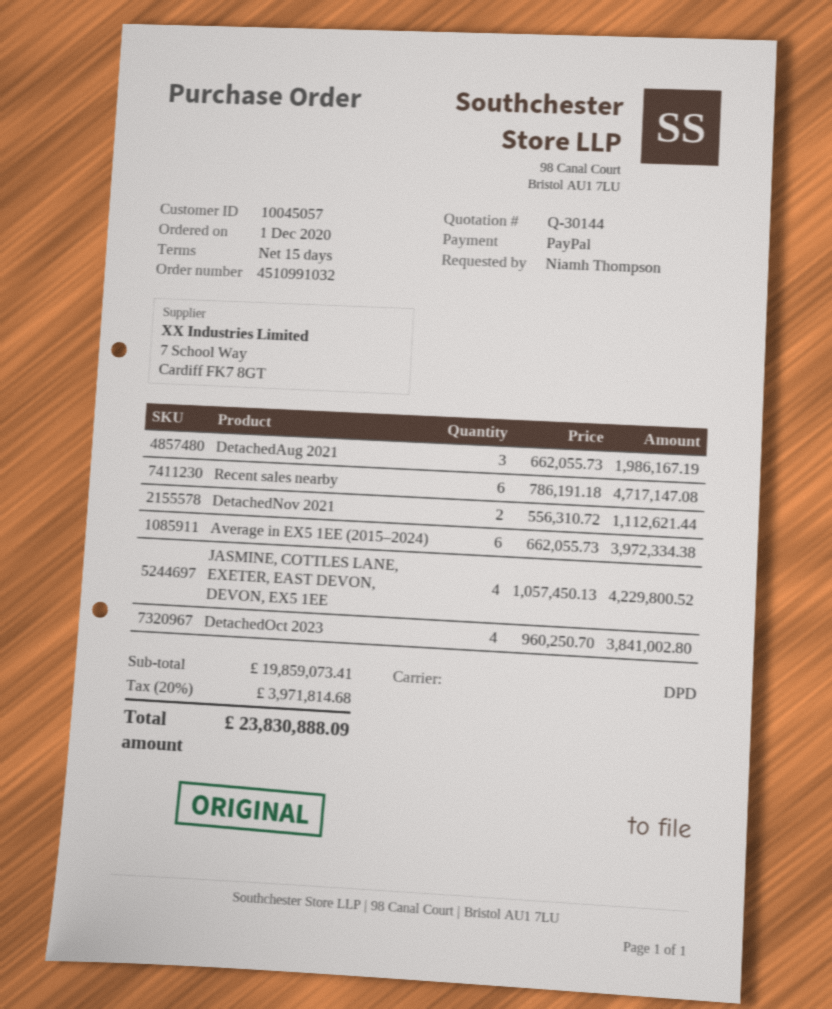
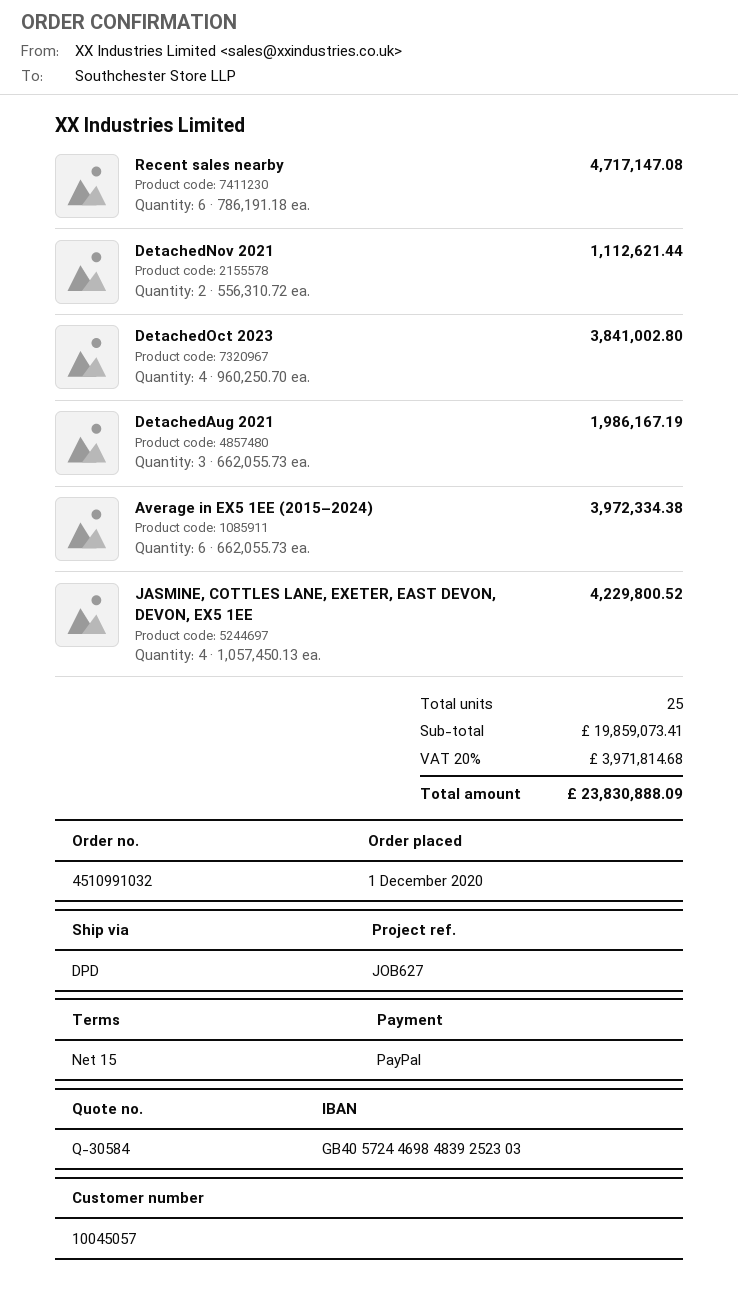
quote number: Q-30144 -> Q-30584

